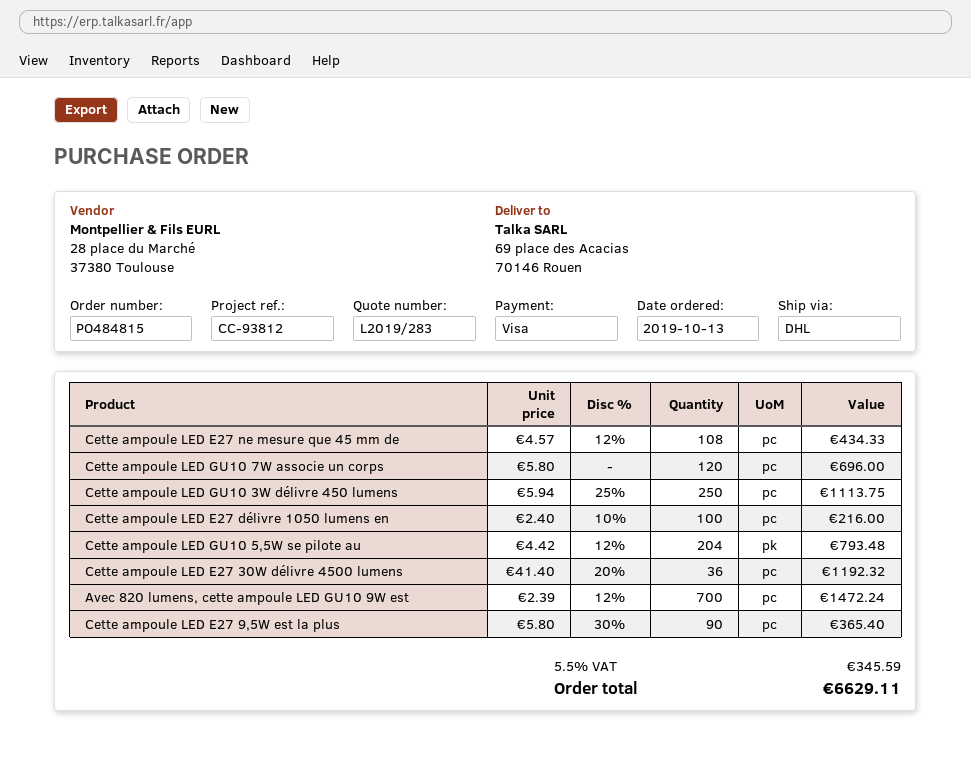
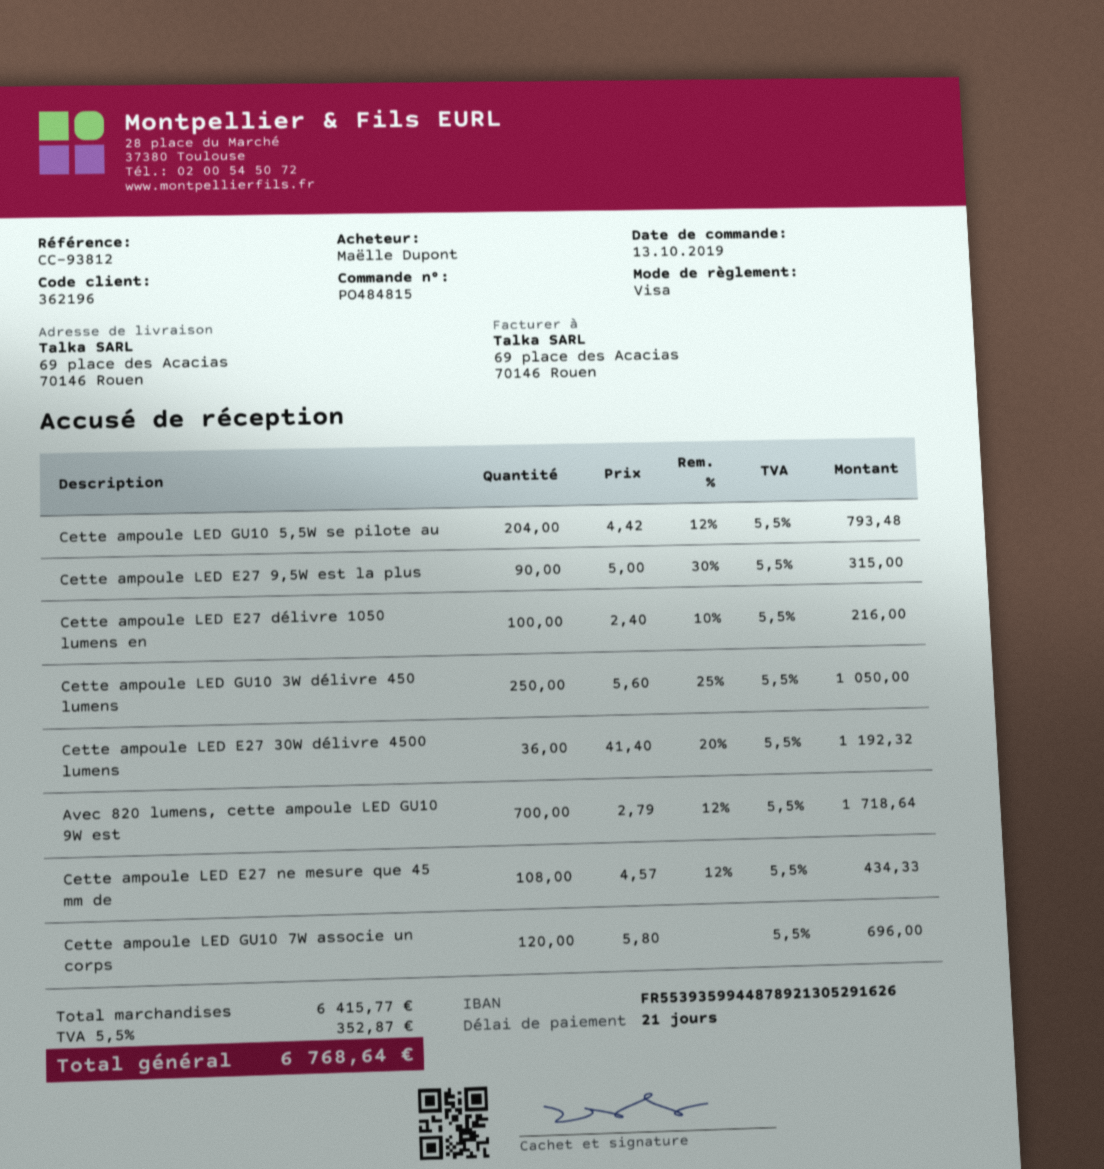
Cette ampoule LED GU10 3W délivre 450 lumens: 250 x 5.94 - 25% = 1113.75 -> 250 x 5.60 - 25% = 1050.00
Avec 820 lumens, cette ampoule LED GU10 9W est: 700 x 2.39 - 12% = 1472.24 -> 700 x 2.79 - 12% = 1718.64
Cette ampoule LED E27 9,5W est la plus: 90 x 5.80 - 30% = 365.40 -> 90 x 5.00 - 30% = 315.00
tax: 5.5% = 345.59 -> 5.5% = 352.87
total: 6629.11 -> 6768.64

